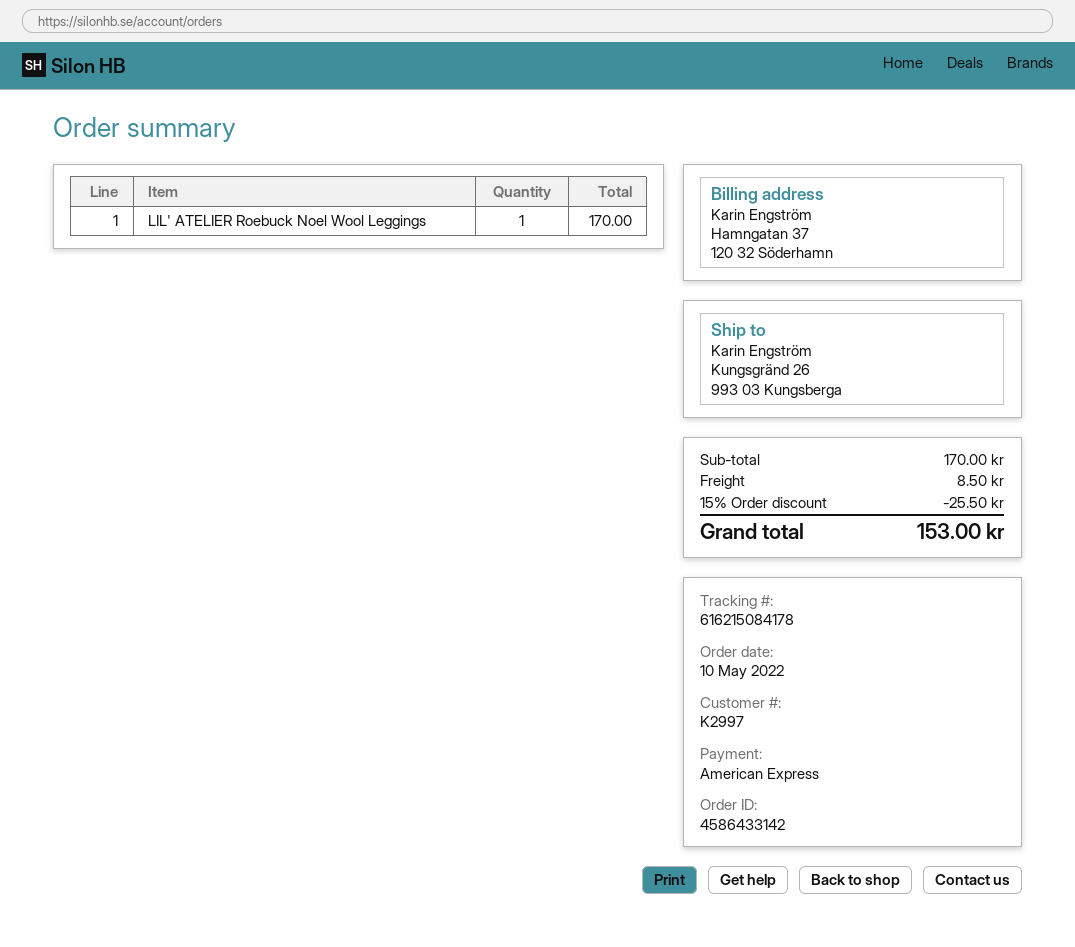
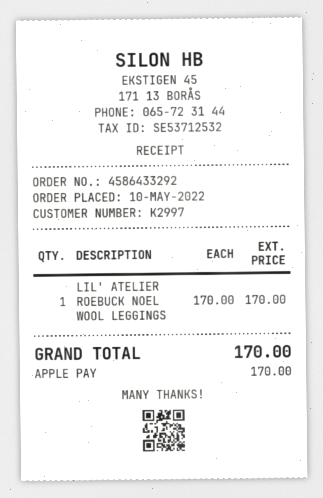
order number: 4586433142 -> 4586433292
payment method: American Express -> Apple Pay
discount: 15% = 25.50 -> none
shipping: 8.50 -> none
total: 153.00 -> 170.00

